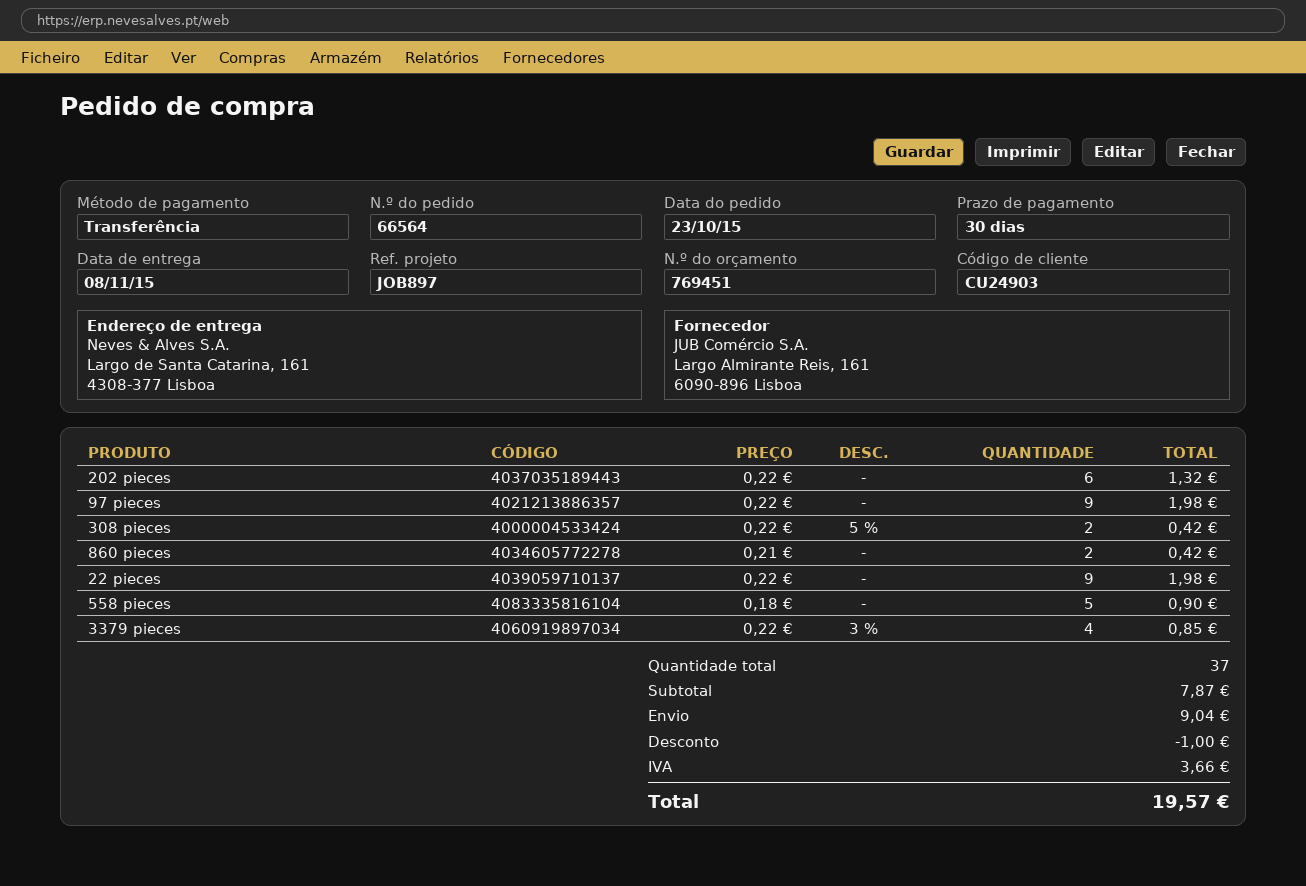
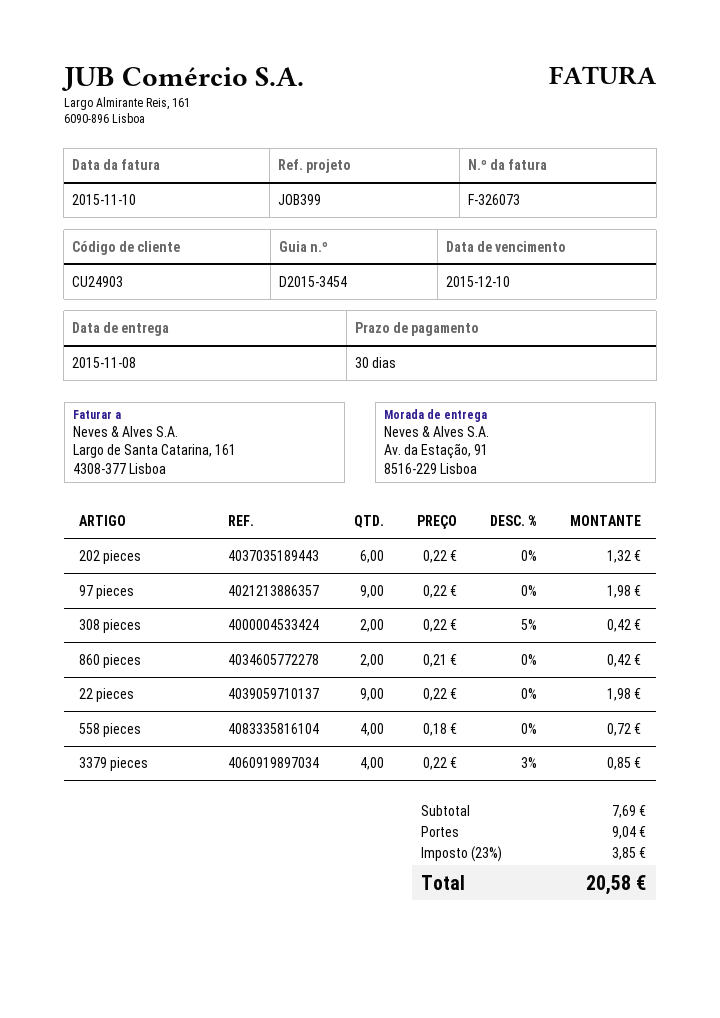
reference: JOB897 -> JOB399
ship to: Largo de Santa Catarina, 161, 4308-377 Lisboa -> Av. da Estação, 91, 8516-229 Lisboa
558 pieces: 5 x 0.18 = 0.90 -> 4 x 0.18 = 0.72
subtotal: 7.87 -> 7.69
discount: 1.00 -> none
tax: 3.66 -> 3.85
total: 19.57 -> 20.58

